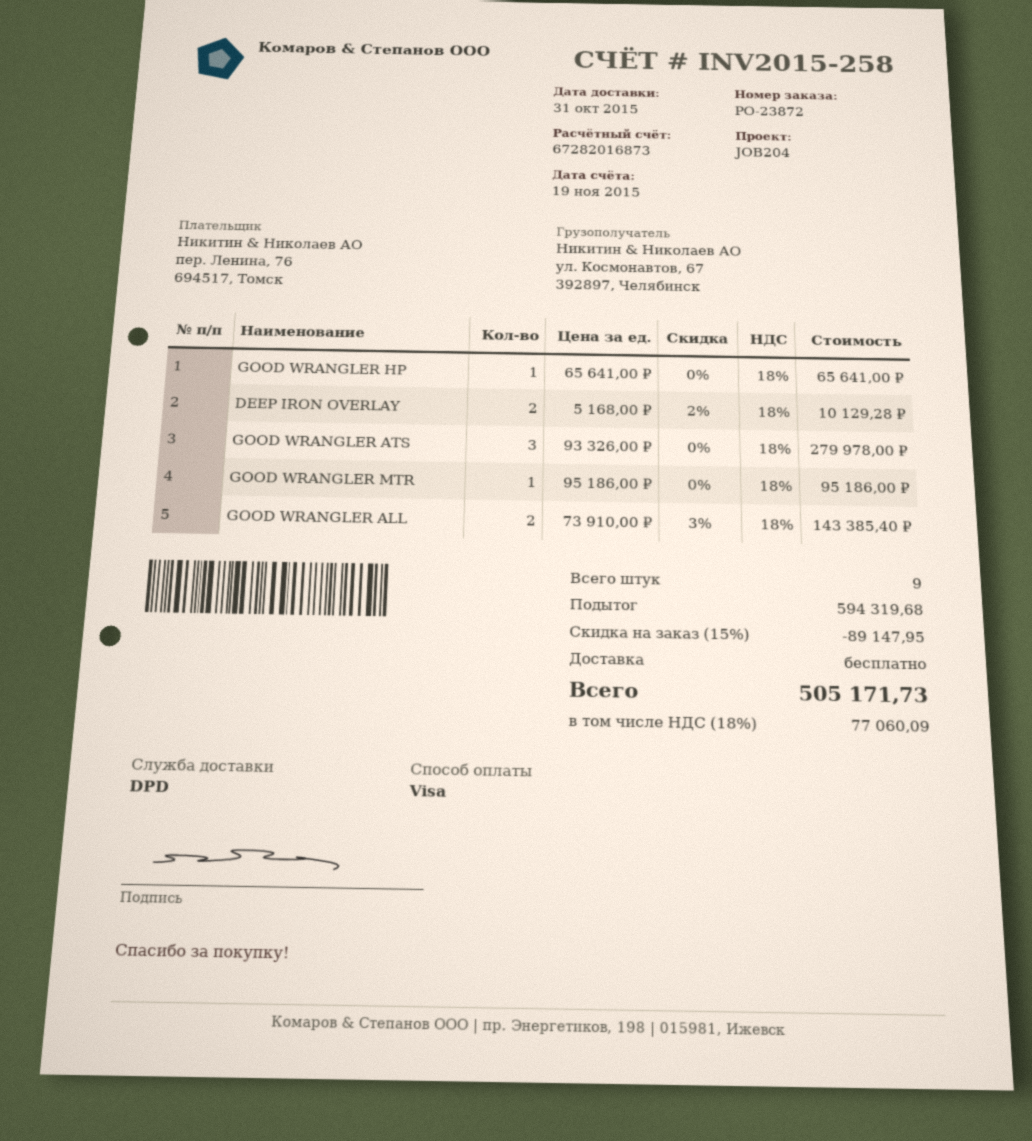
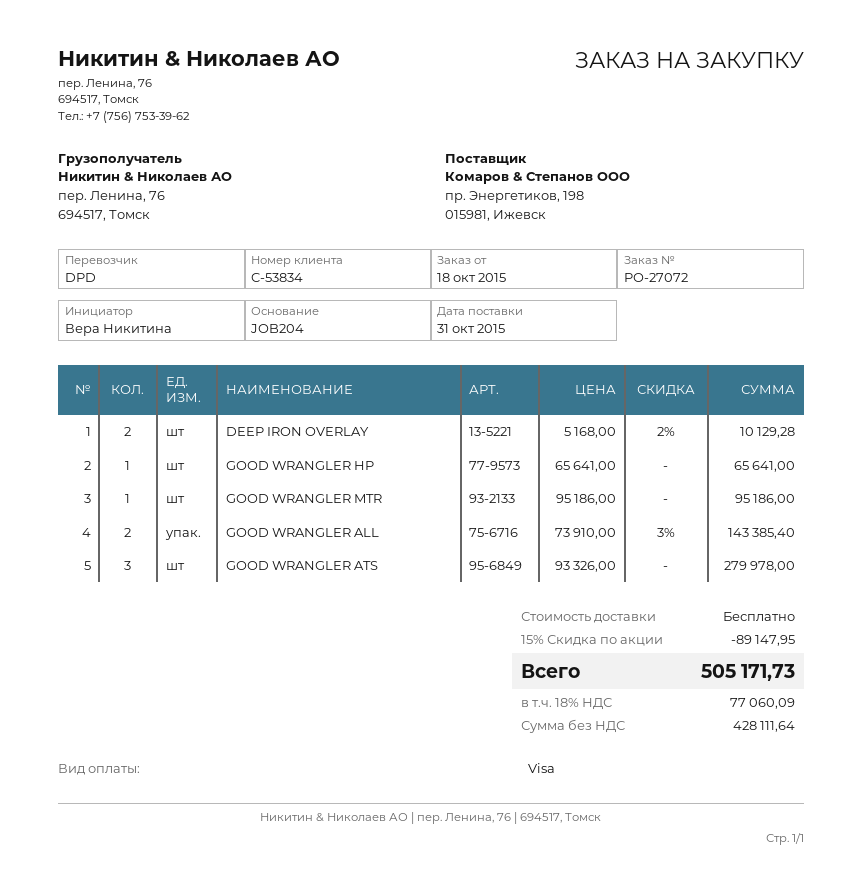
order number: PO-23872 -> PO-27072
ship to: ул. Космонавтов, 67, 392897, Челябинск -> пер. Ленина, 76, 694517, Томск

